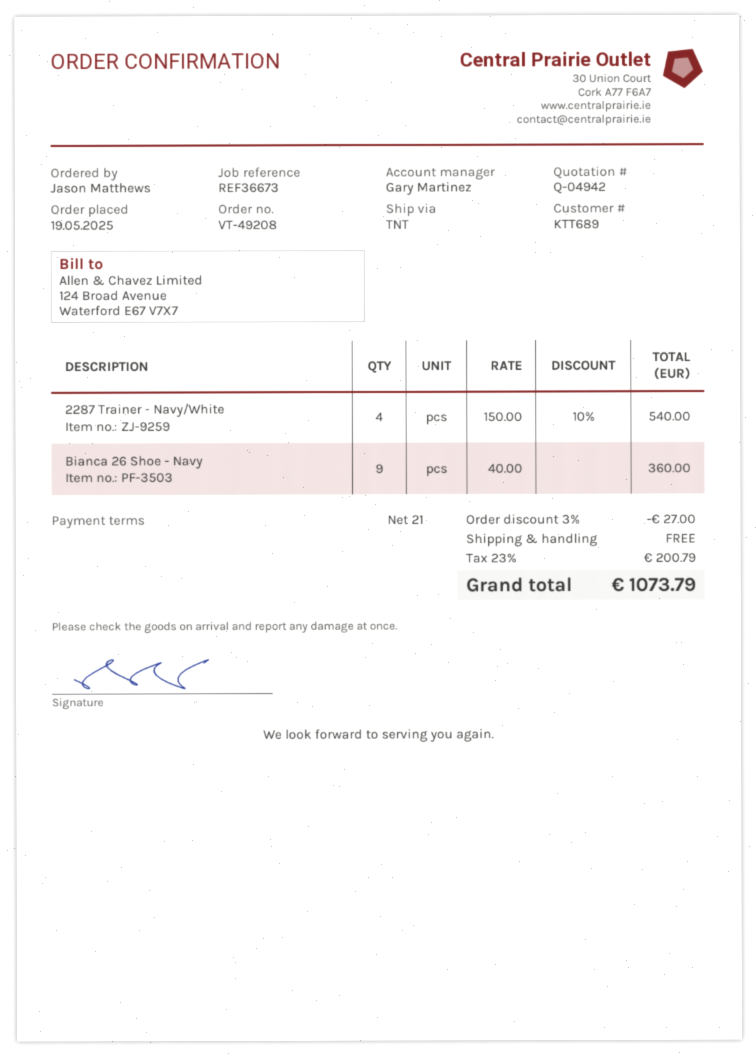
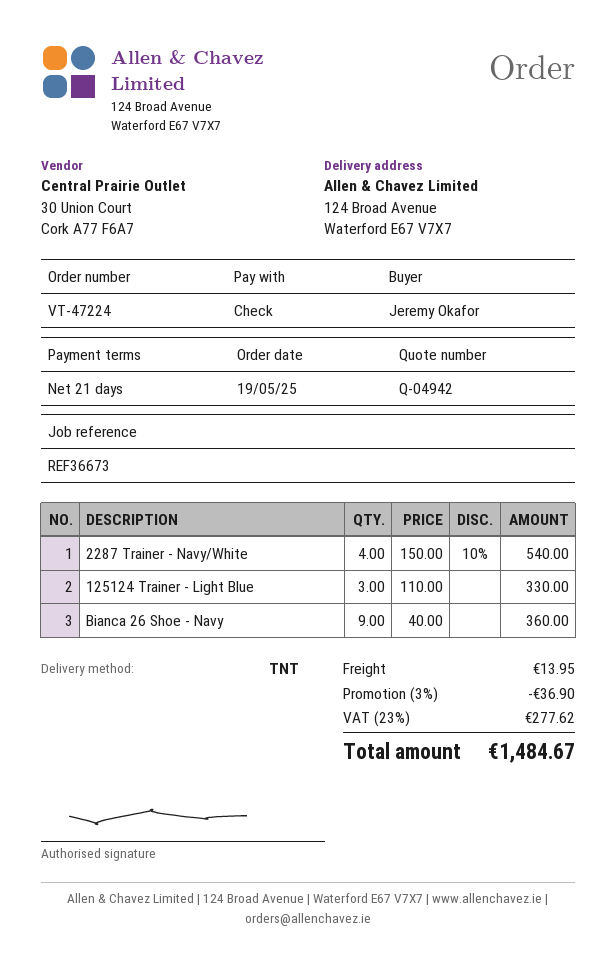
order number: VT-49208 -> VT-47224
ordered by: Jason Matthews -> Jeremy Okafor
125124 Trainer - Light Blue: none -> 3 x 110.00 = 330.00
discount: 3% = 27.00 -> 3% = 36.90
shipping: 0.00 -> 13.95
tax: 23% = 200.79 -> 23% = 277.62
total: 1073.79 -> 1484.67

